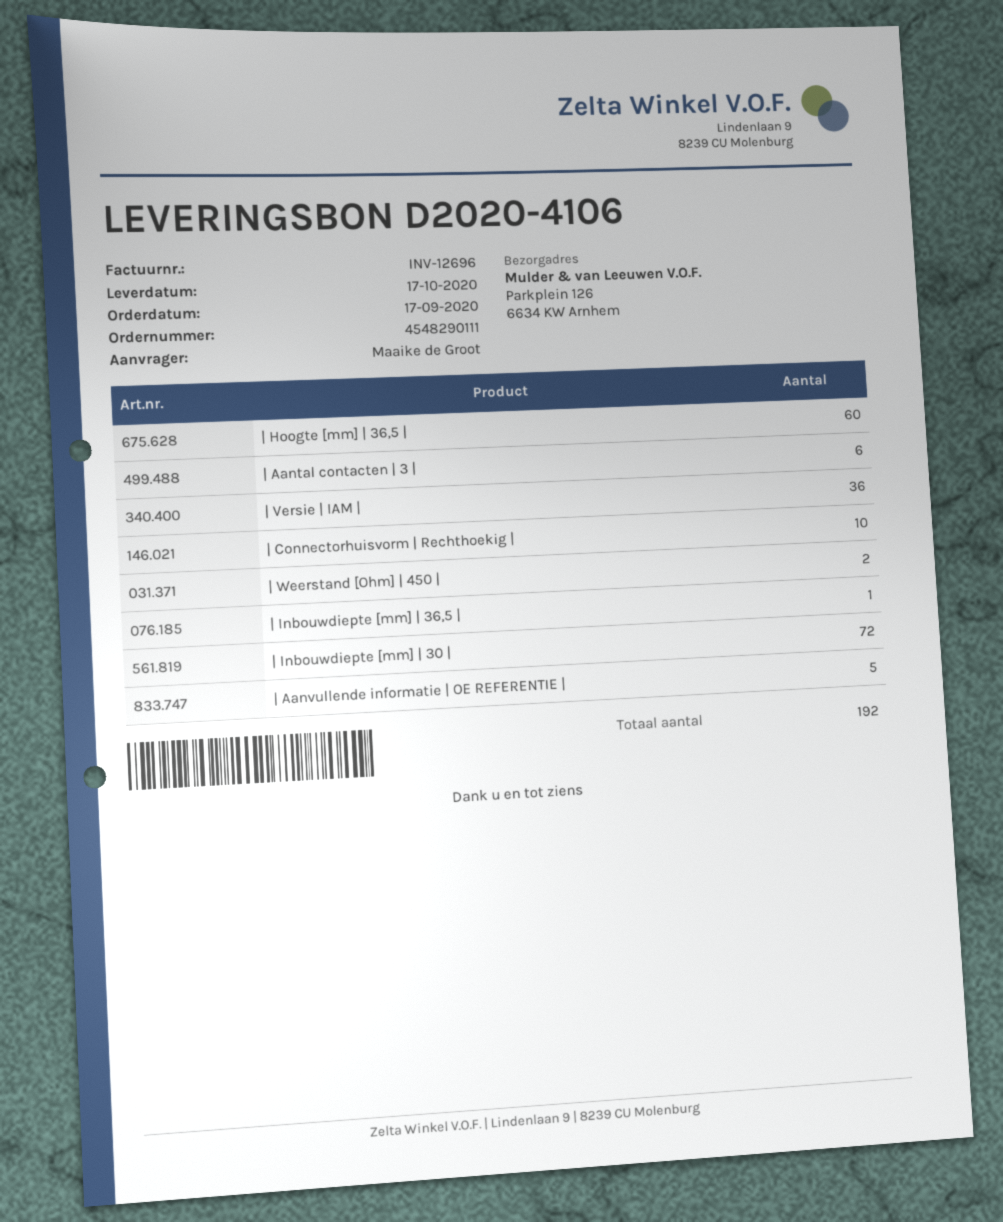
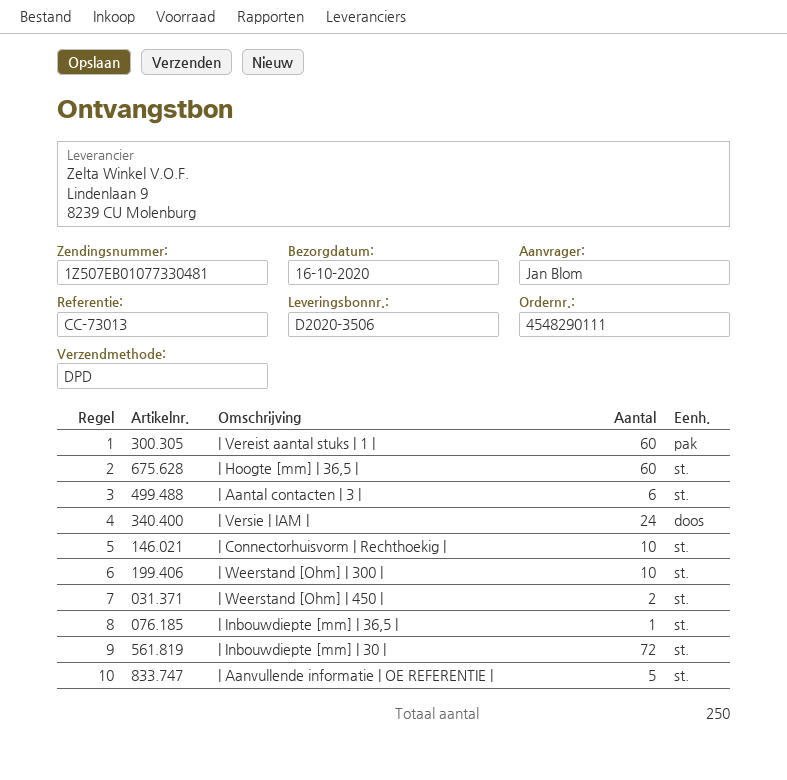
delivery note number: D2020-4106 -> D2020-3506
delivery date: 2020-10-17 -> 2020-10-16
ordered by: Maaike de Groot -> Jan Blom
| Versie | IAM |: 36 -> 24
| Vereist aantal stuks | 1 |: none -> 60
| Weerstand [Ohm] | 300 |: none -> 10
total quantity: 192 -> 250

